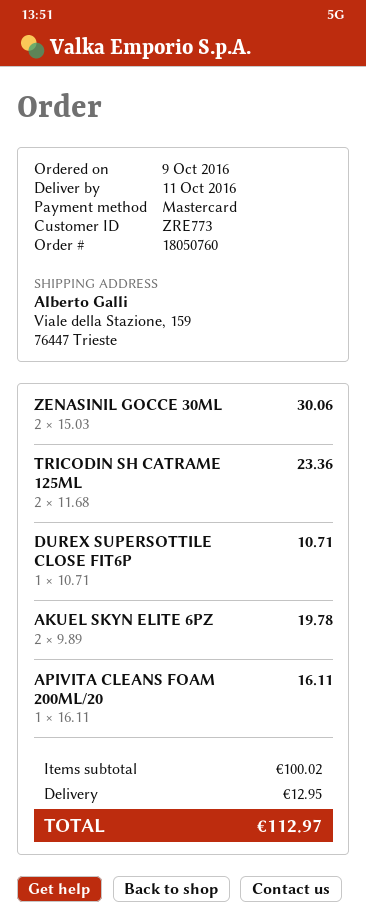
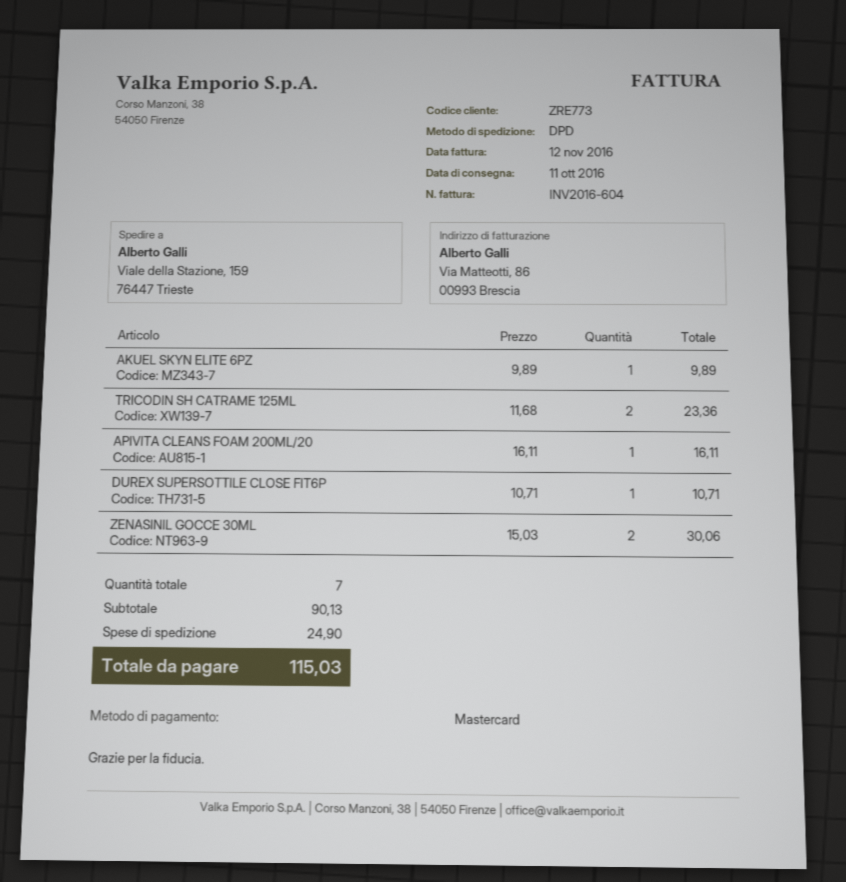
AKUEL SKYN ELITE 6PZ: 2 x 9.89 = 19.78 -> 1 x 9.89 = 9.89
subtotal: 100.02 -> 90.13
shipping: 12.95 -> 24.90
total: 112.97 -> 115.03

